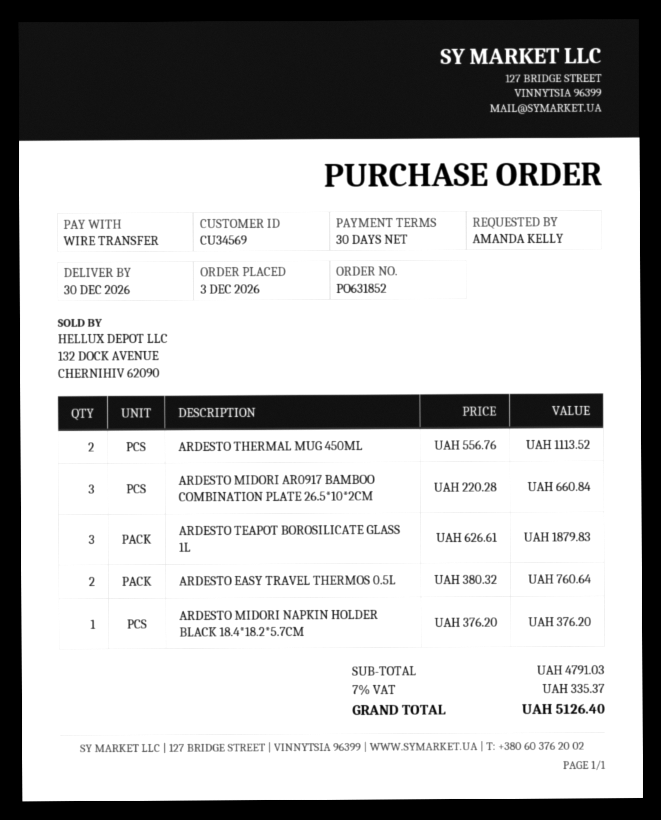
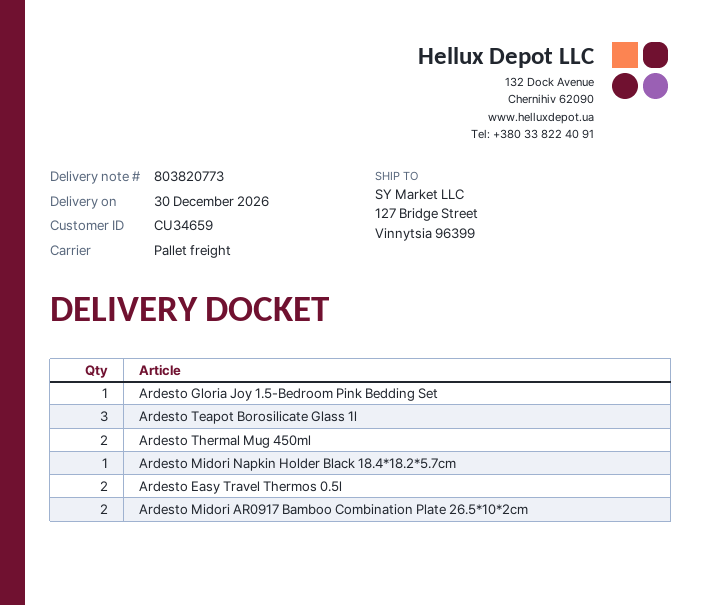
customer number: CU34569 -> CU34659
ARDESTO MIDORI AR0917 BAMBOO COMBINATION PLATE 26.5*10*2CM: 3 -> 2
Ardesto Gloria Joy 1.5-Bedroom Pink Bedding Set: none -> 1

